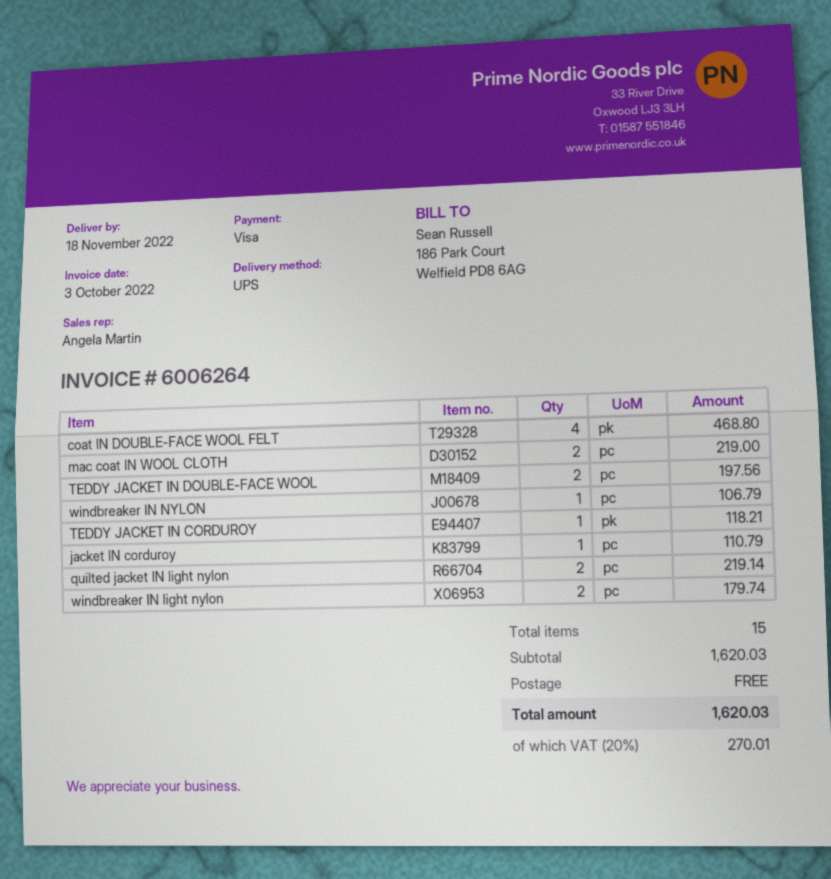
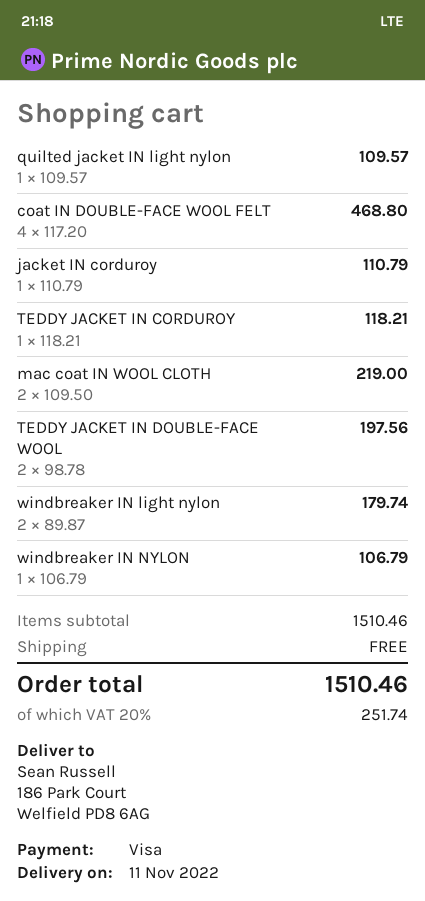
delivery date: 2022-11-18 -> 2022-11-11
quilted jacket IN light nylon: 2 for 219.14 -> 1 for 109.57
subtotal: 1620.03 -> 1510.46
tax: 20% = 270.01 -> 20% = 251.74
total: 1620.03 -> 1510.46

